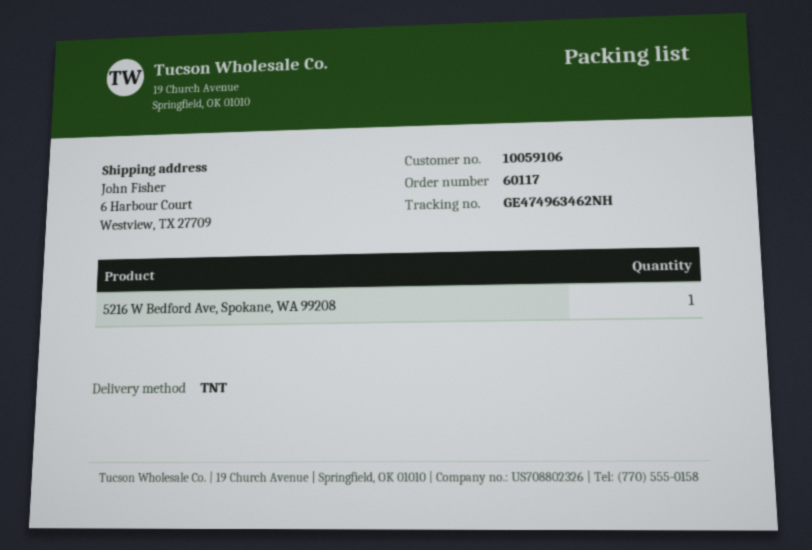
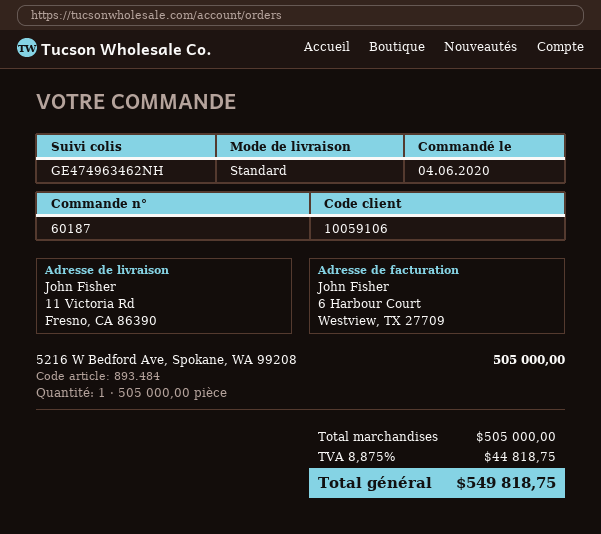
order number: 60117 -> 60187
shipping method: TNT -> standard
ship to: 6 Harbour Court, Westview, TX 27709 -> 11 Victoria Rd, Fresno, CA 86390

